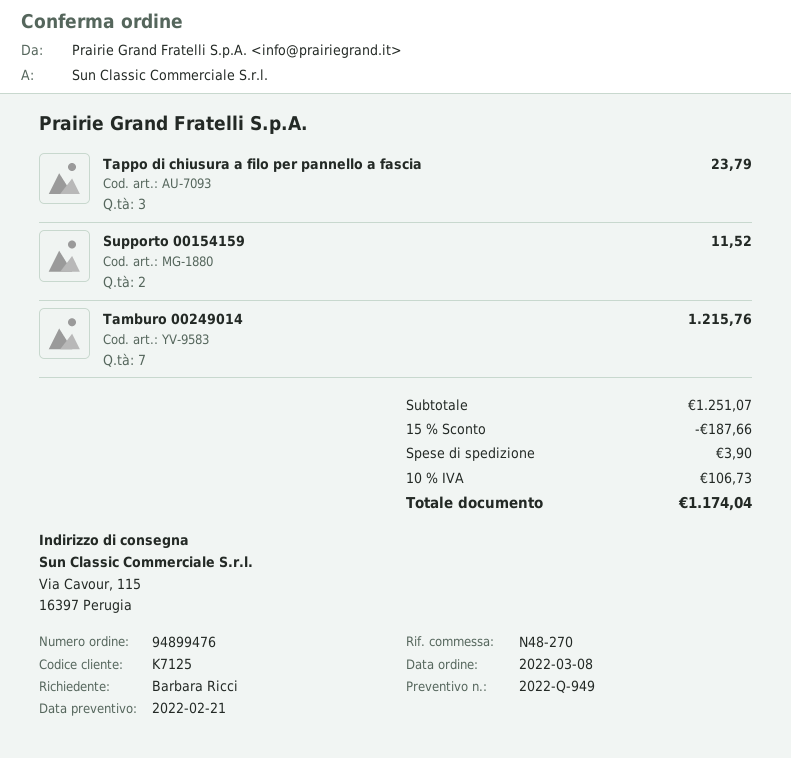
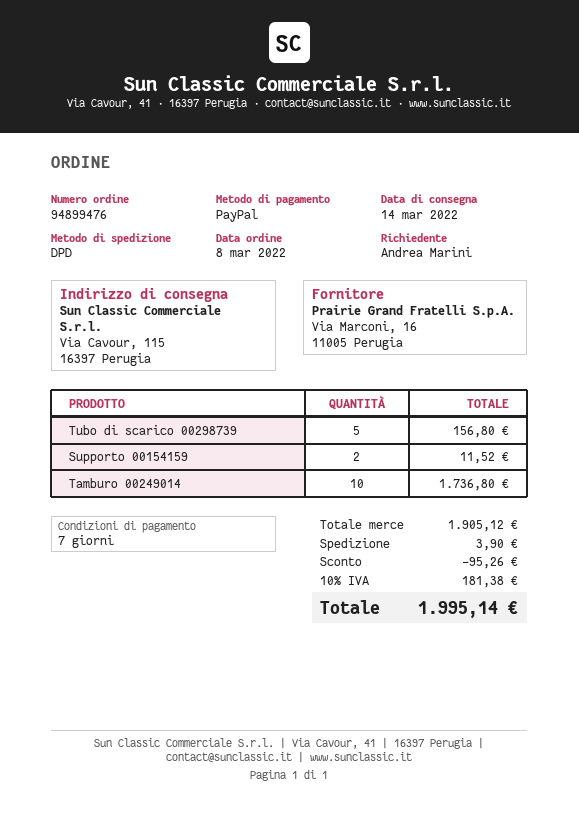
ordered by: Barbara Ricci -> Andrea Marini
Tappo di chiusura a filo per pannello a fascia: 3 for 23.79 -> none
Tamburo 00249014: 7 for 1215.76 -> 10 for 1736.80
Tubo di scarico 00298739: none -> 5 for 156.80
subtotal: 1251.07 -> 1905.12
discount: 187.66 -> 95.26
tax: 10% = 106.73 -> 10% = 181.38
total: 1174.04 -> 1995.14

